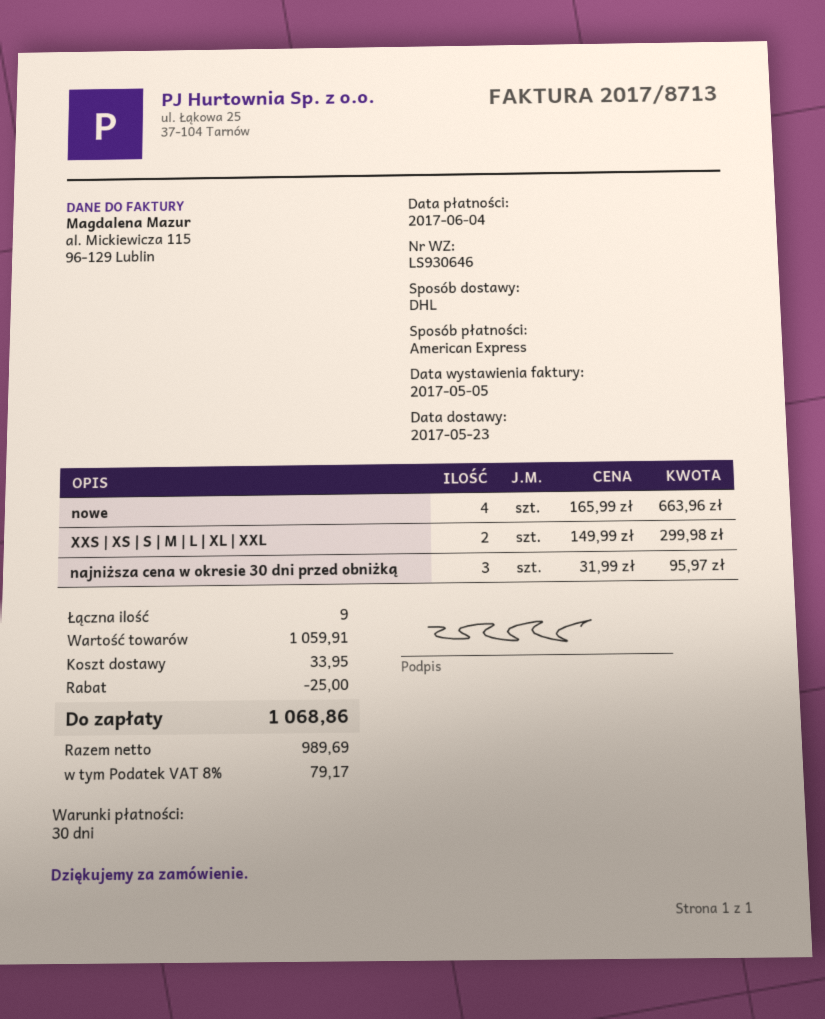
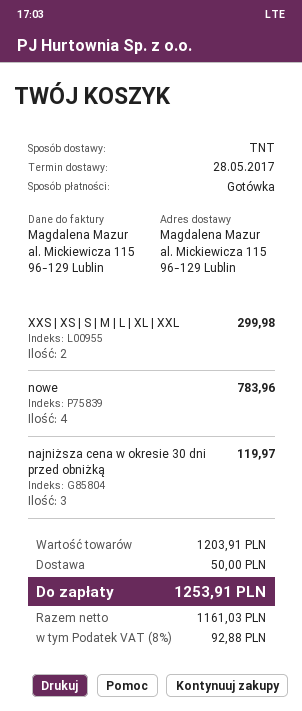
delivery date: 2017-05-23 -> 2017-05-28
payment method: American Express -> cash
shipping method: DHL -> TNT
nowe: 4 for 663.96 -> 4 for 783.96
najniższa cena w okresie 30 dni przed obniżką: 3 for 95.97 -> 3 for 119.97
subtotal: 1059.91 -> 1203.91
discount: 25.00 -> none
shipping: 33.95 -> 50.00
net: 989.69 -> 1161.03
tax: 8% = 79.17 -> 8% = 92.88
total: 1068.86 -> 1253.91

